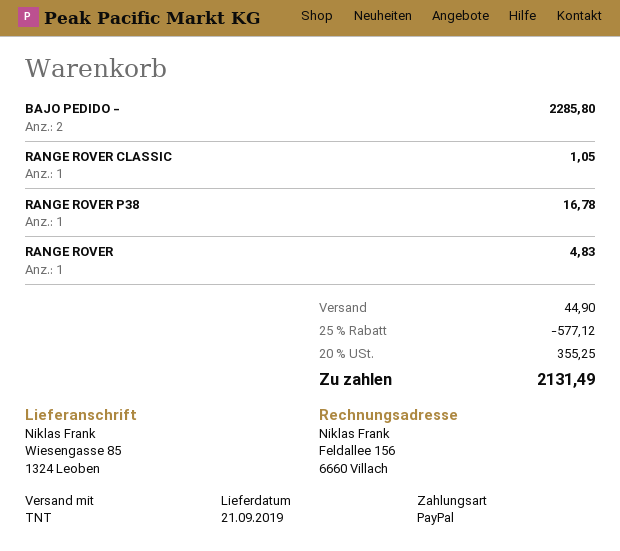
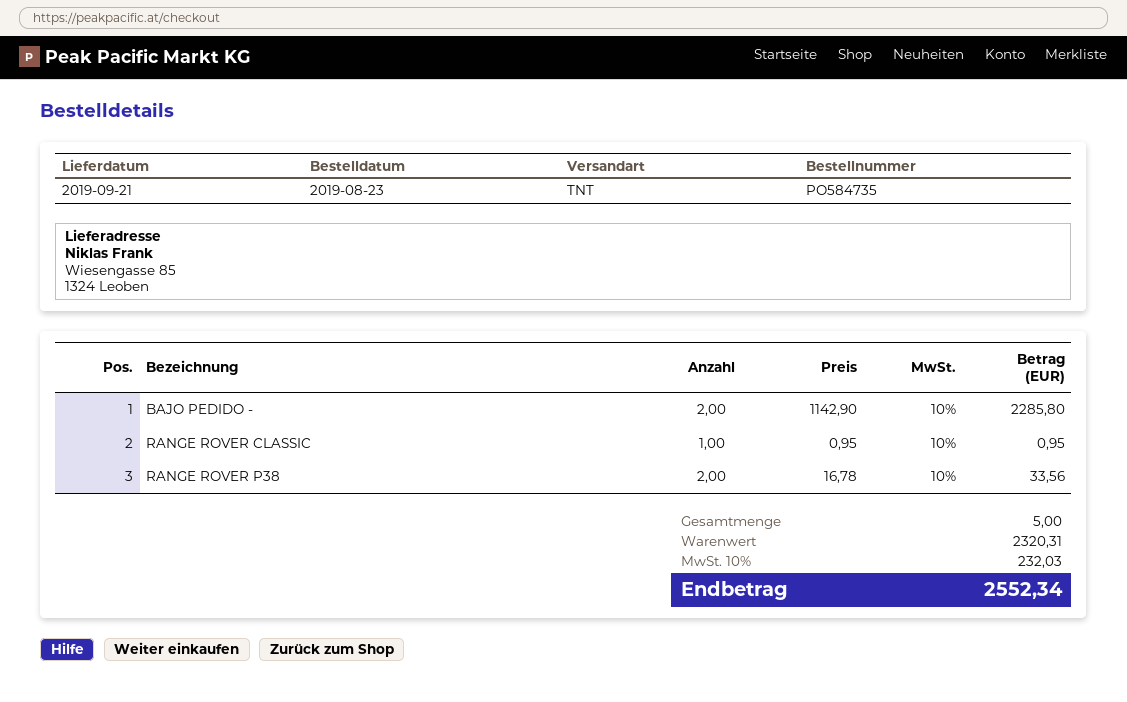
RANGE ROVER CLASSIC: 1 for 1.05 -> 1 for 0.95
RANGE ROVER P38: 1 for 16.78 -> 2 for 33.56
RANGE ROVER: 1 for 4.83 -> none
discount: 25% = 577.12 -> none
shipping: 44.90 -> none
tax: 20% = 355.25 -> 10% = 232.03
total: 2131.49 -> 2552.34

